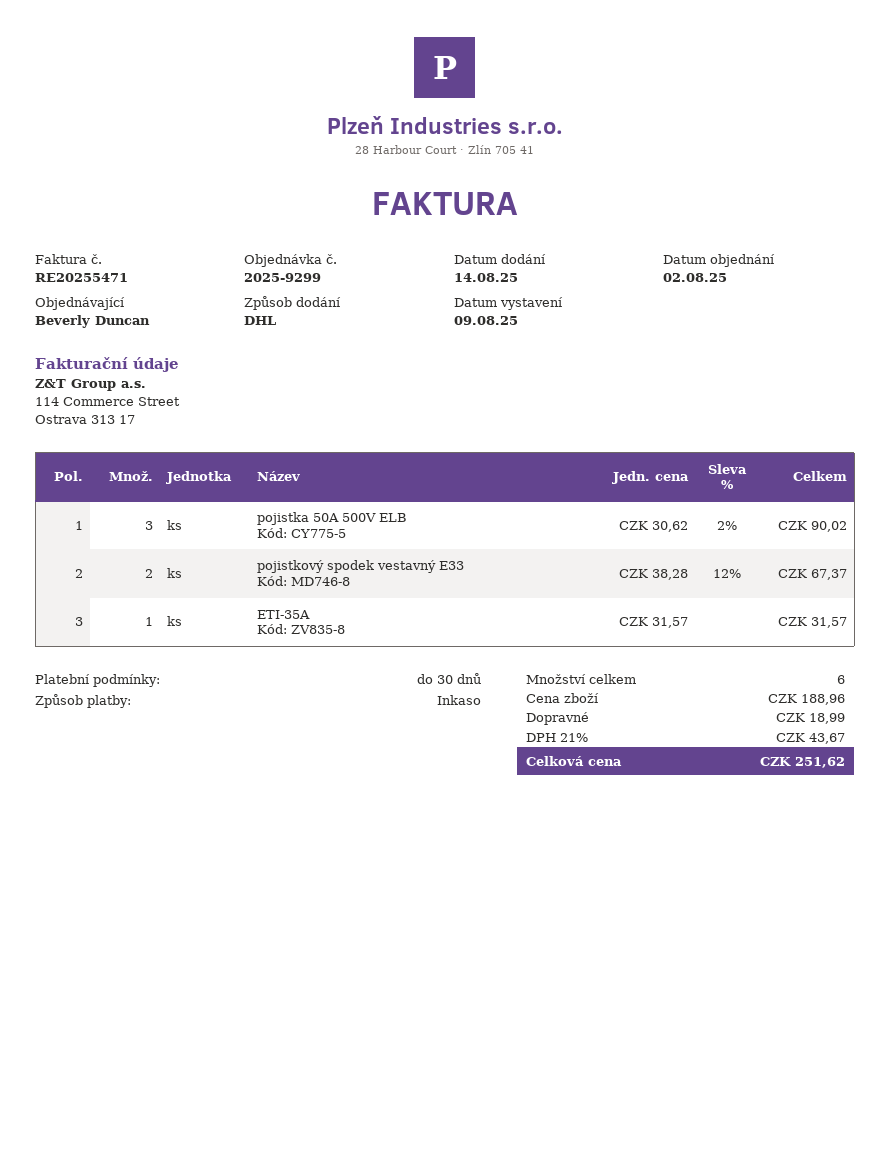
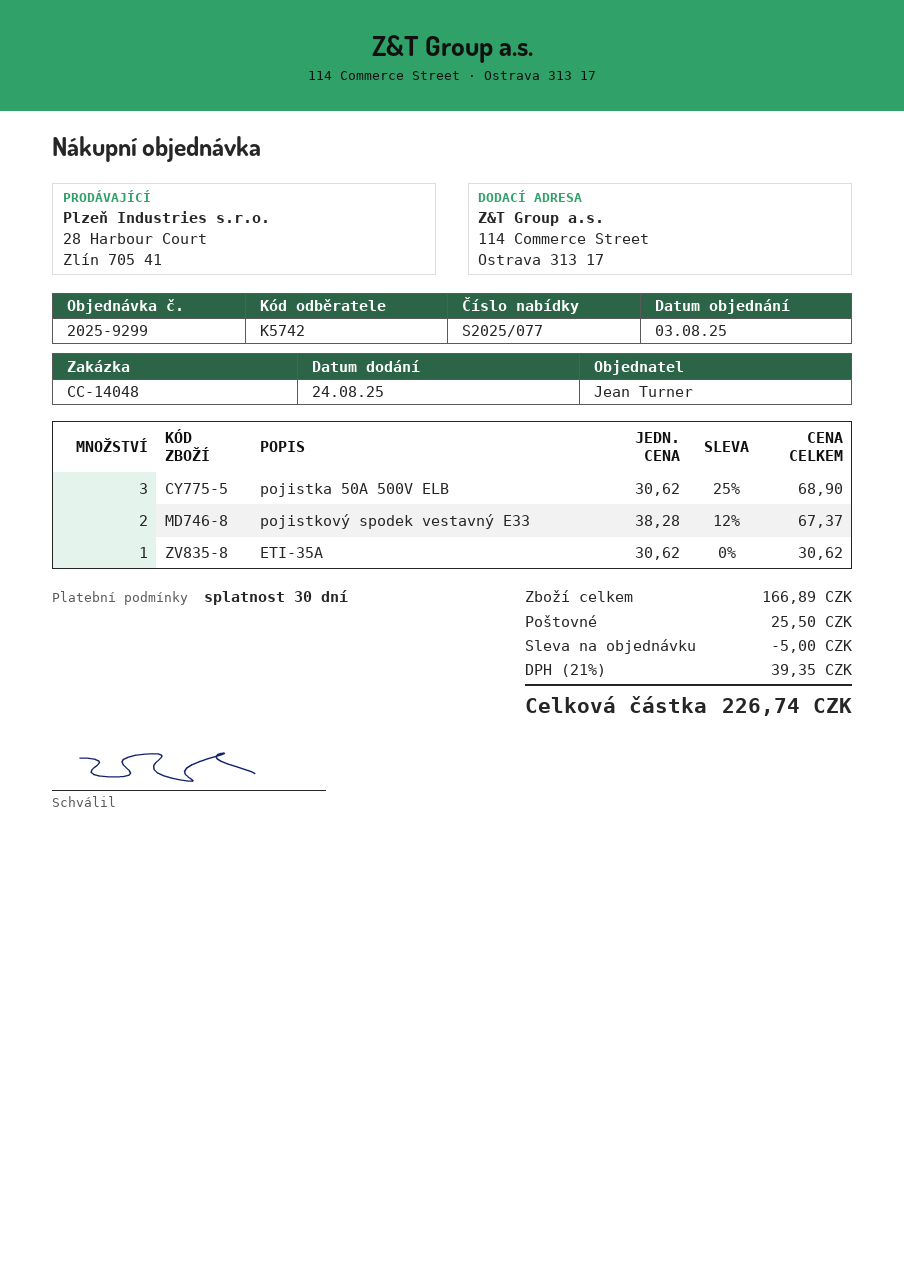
order date: 2025-08-02 -> 2025-08-03
delivery date: 2025-08-14 -> 2025-08-24
ordered by: Beverly Duncan -> Jean Turner
pojistka 50A 500V ELB: 3 x 30.62 - 2% = 90.02 -> 3 x 30.62 - 25% = 68.90
ETI-35A: 1 x 31.57 = 31.57 -> 1 x 30.62 = 30.62
subtotal: 188.96 -> 166.89
discount: none -> 5.00
shipping: 18.99 -> 25.50
tax: 21% = 43.67 -> 21% = 39.35
total: 251.62 -> 226.74

